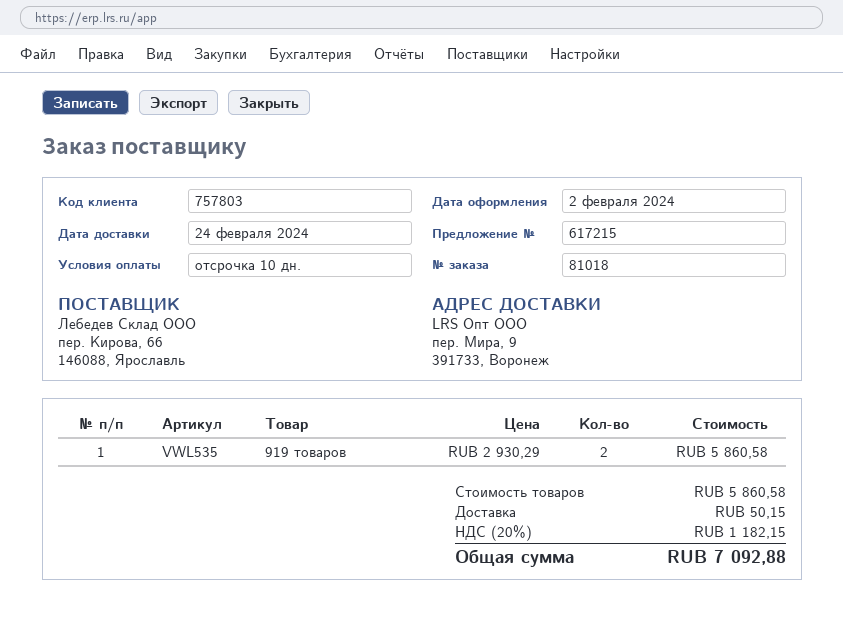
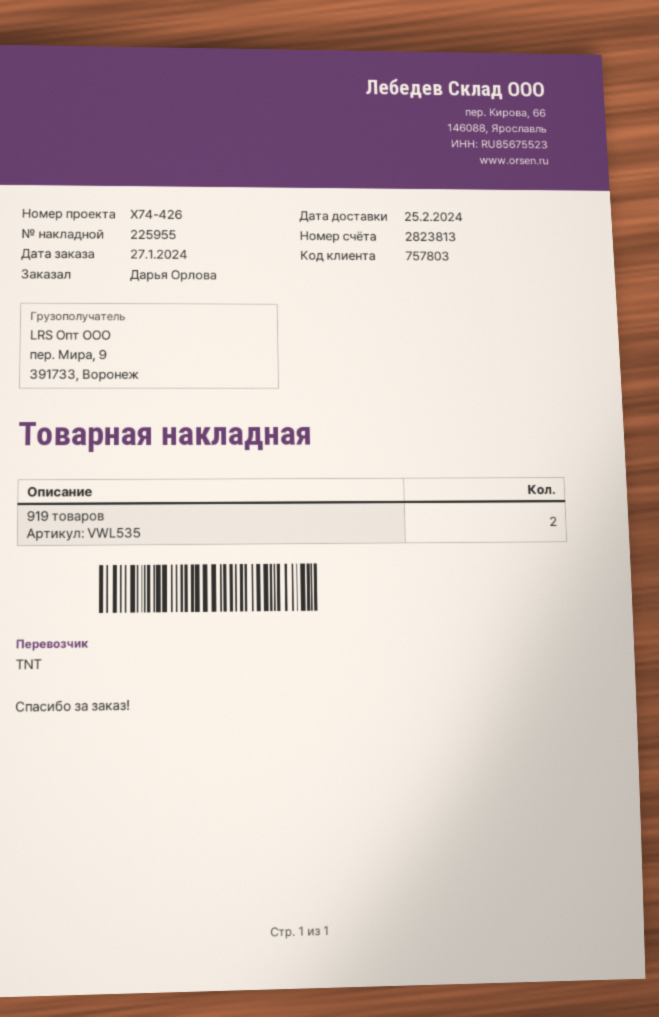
order date: 2024-02-02 -> 2024-01-27
delivery date: 2024-02-24 -> 2024-02-25

